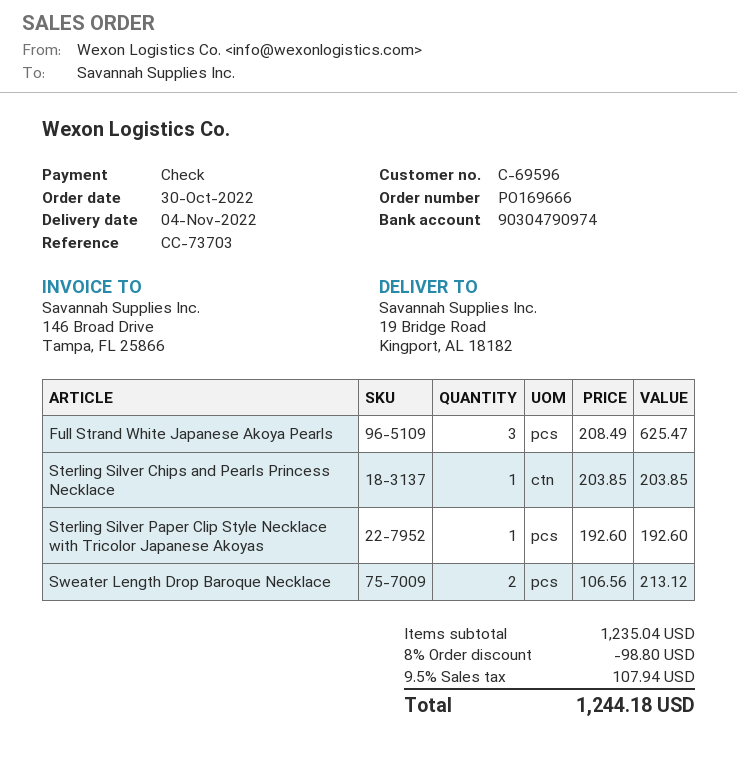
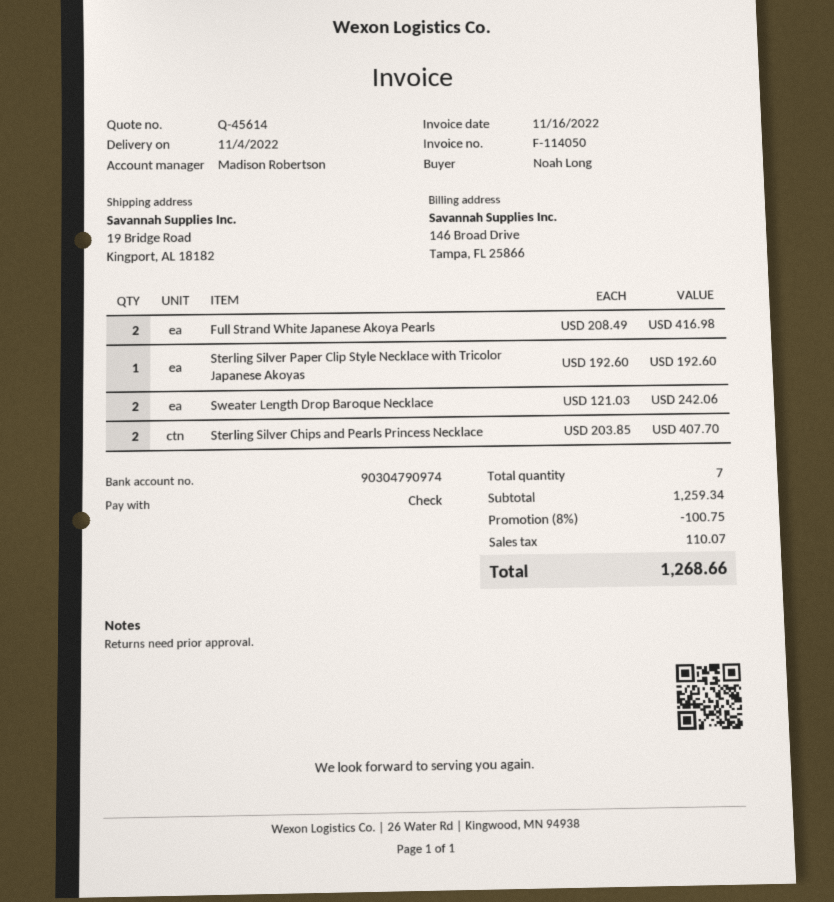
Full Strand White Japanese Akoya Pearls: 3 x 208.49 = 625.47 -> 2 x 208.49 = 416.98
Sterling Silver Chips and Pearls Princess Necklace: 1 x 203.85 = 203.85 -> 2 x 203.85 = 407.70
Sweater Length Drop Baroque Necklace: 2 x 106.56 = 213.12 -> 2 x 121.03 = 242.06
subtotal: 1235.04 -> 1259.34
discount: 8% = 98.80 -> 8% = 100.75
tax: 107.94 -> 110.07
total: 1244.18 -> 1268.66

